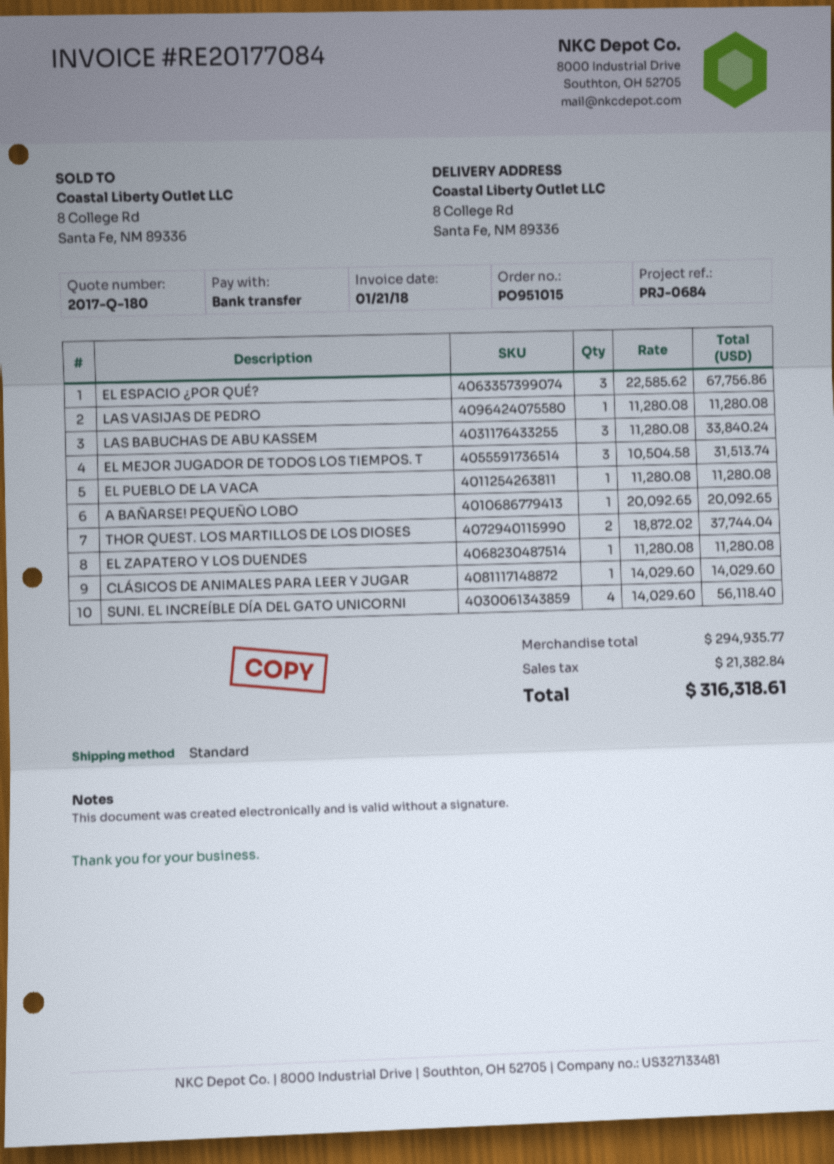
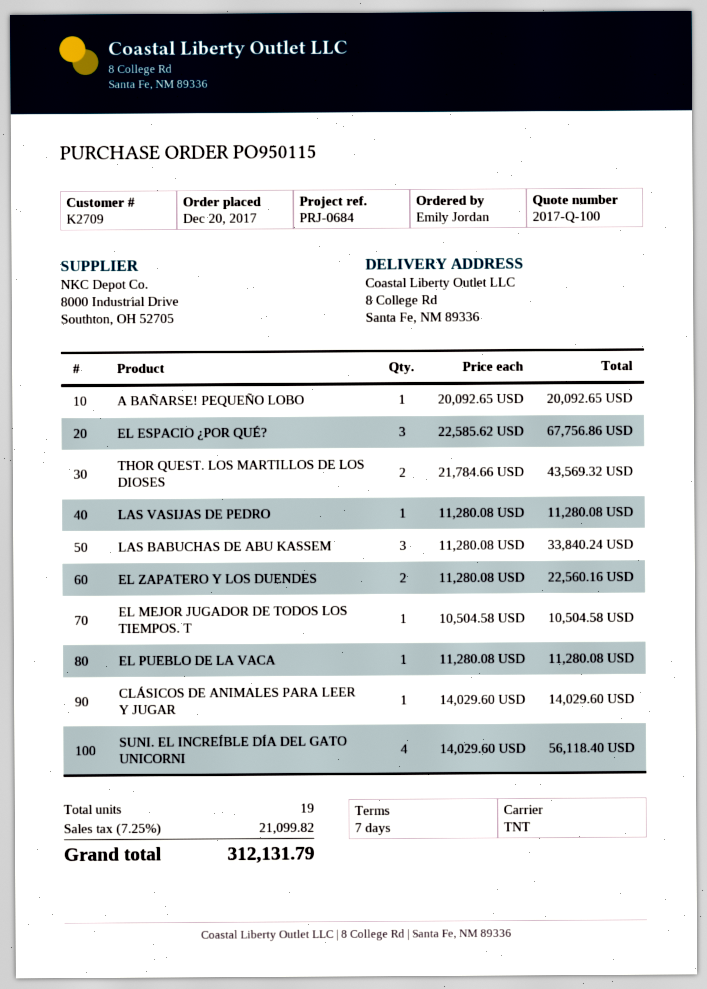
quote number: 2017-Q-180 -> 2017-Q-100
order number: PO951015 -> PO950115
shipping method: standard -> TNT
EL MEJOR JUGADOR DE TODOS LOS TIEMPOS. T: 3 x 10504.58 = 31513.74 -> 1 x 10504.58 = 10504.58
THOR QUEST. LOS MARTILLOS DE LOS DIOSES: 2 x 18872.02 = 37744.04 -> 2 x 21784.66 = 43569.32
EL ZAPATERO Y LOS DUENDES: 1 x 11280.08 = 11280.08 -> 2 x 11280.08 = 22560.16
tax: 21382.84 -> 21099.82
total: 316318.61 -> 312131.79

